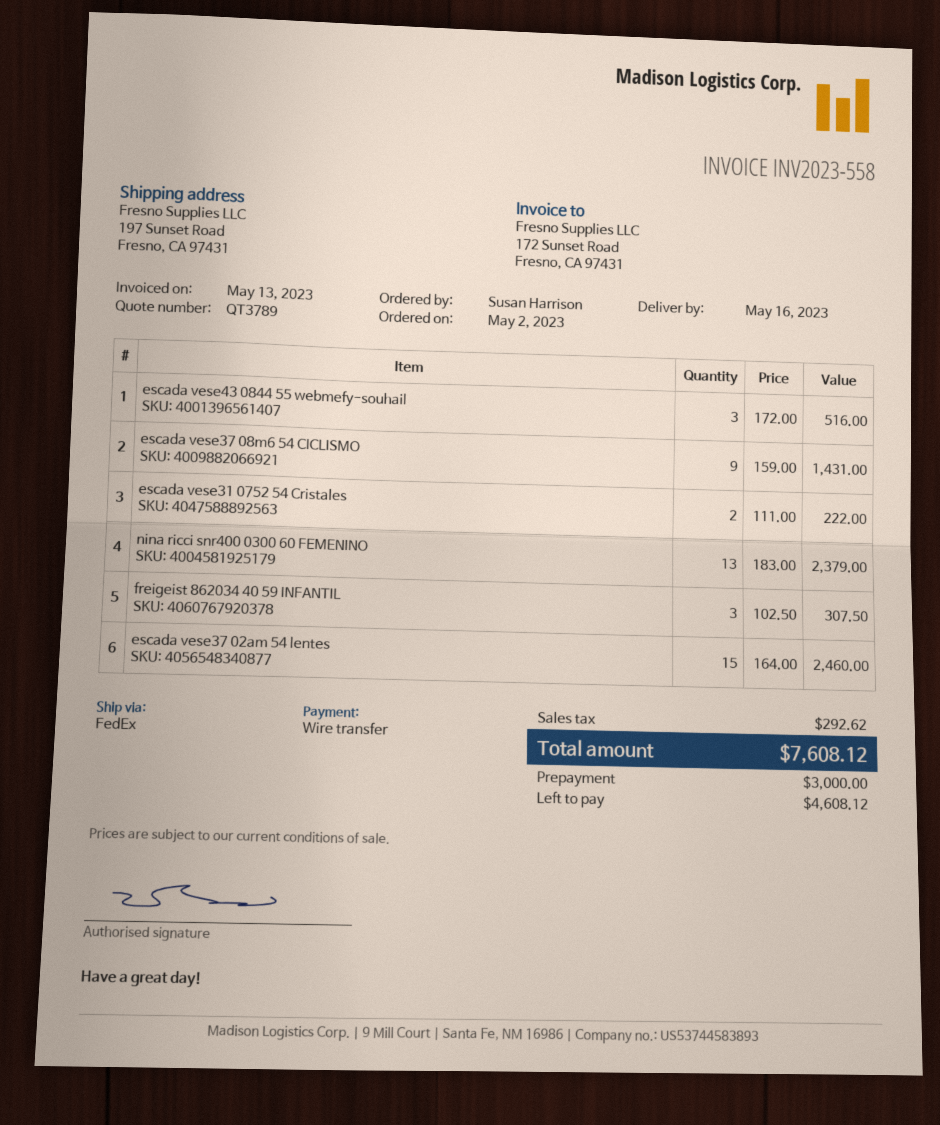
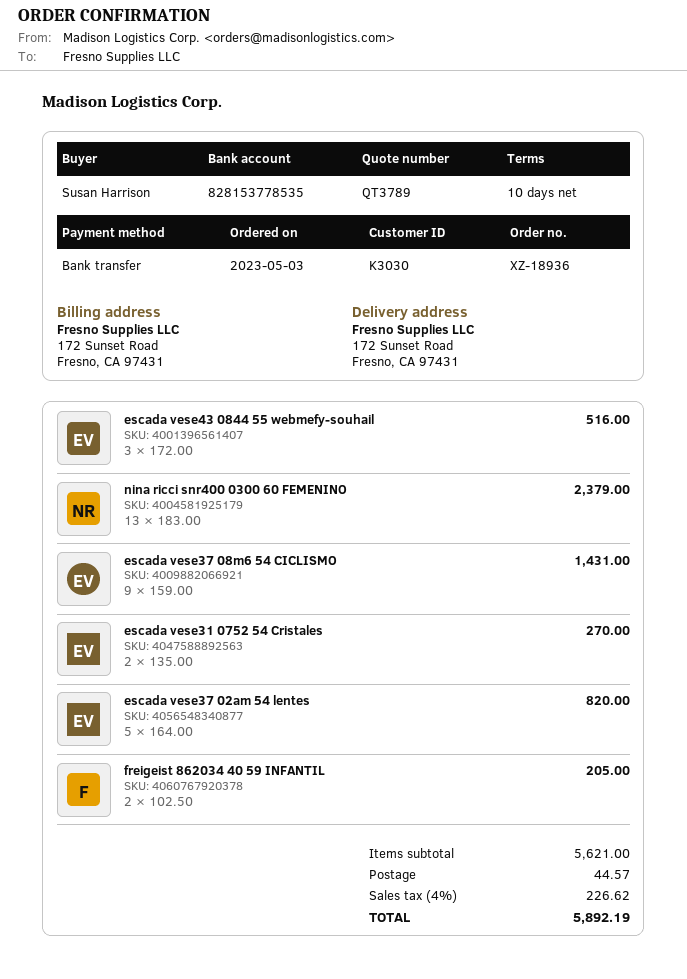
order date: 2023-05-02 -> 2023-05-03
ship to: 197 Sunset Road, Fresno, CA 97431 -> 172 Sunset Road, Fresno, CA 97431
escada vese31 0752 54 Cristales: 2 x 111.00 = 222.00 -> 2 x 135.00 = 270.00
freigeist 862034 40 59 INFANTIL: 3 x 102.50 = 307.50 -> 2 x 102.50 = 205.00
escada vese37 02am 54 lentes: 15 x 164.00 = 2460.00 -> 5 x 164.00 = 820.00
shipping: none -> 44.57
tax: 292.62 -> 226.62
total: 7608.12 -> 5892.19

